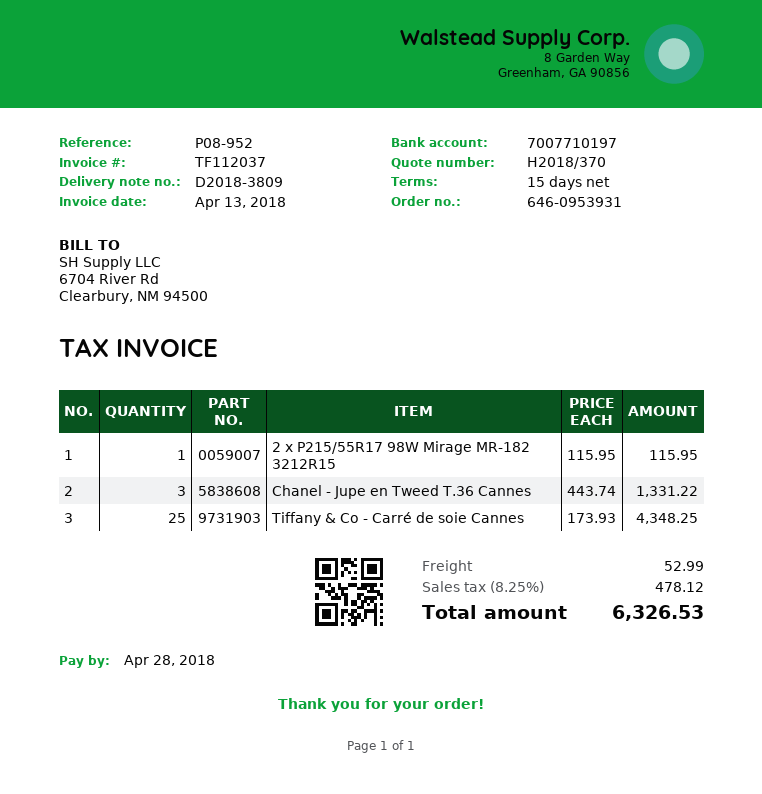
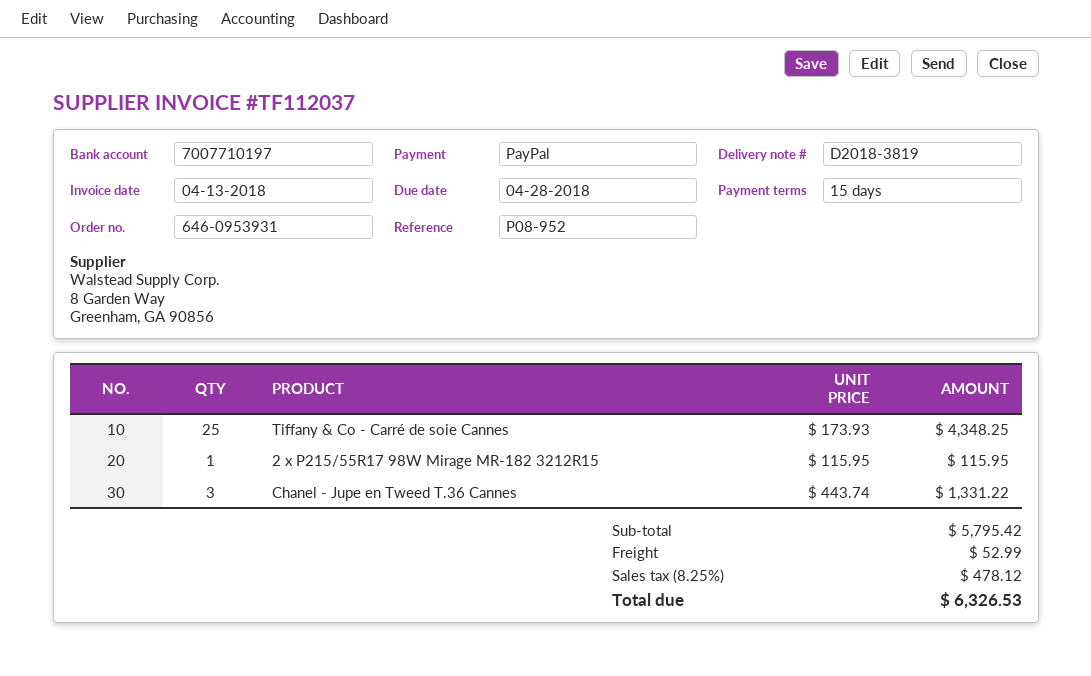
delivery note number: D2018-3809 -> D2018-3819

